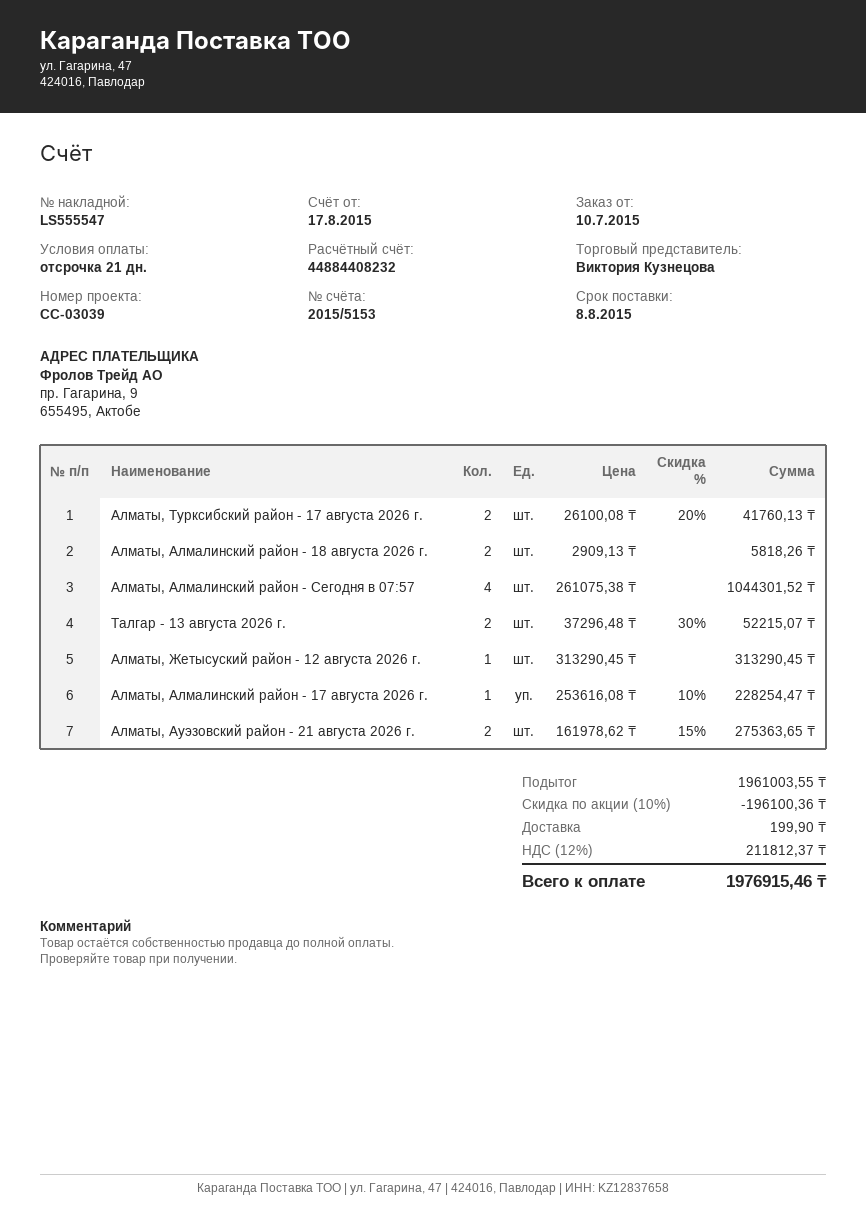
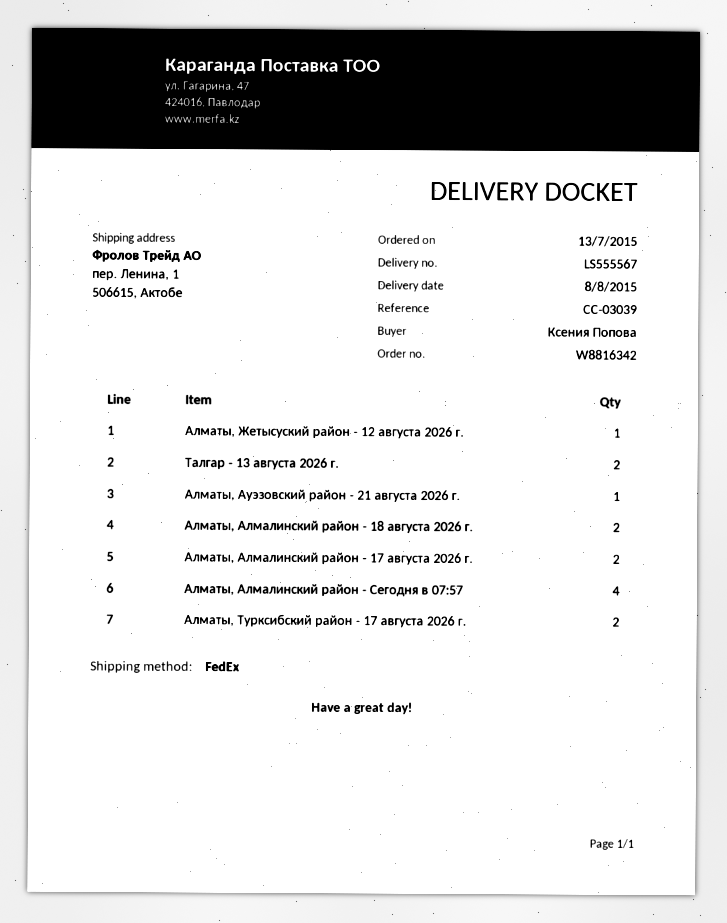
order date: 2015-07-10 -> 2015-07-13
delivery note number: LS555547 -> LS555567
Алматы, Алмалинский район - 17 августа 2026 г.: 1 -> 2
Алматы, Ауэзовский район - 21 августа 2026 г.: 2 -> 1

